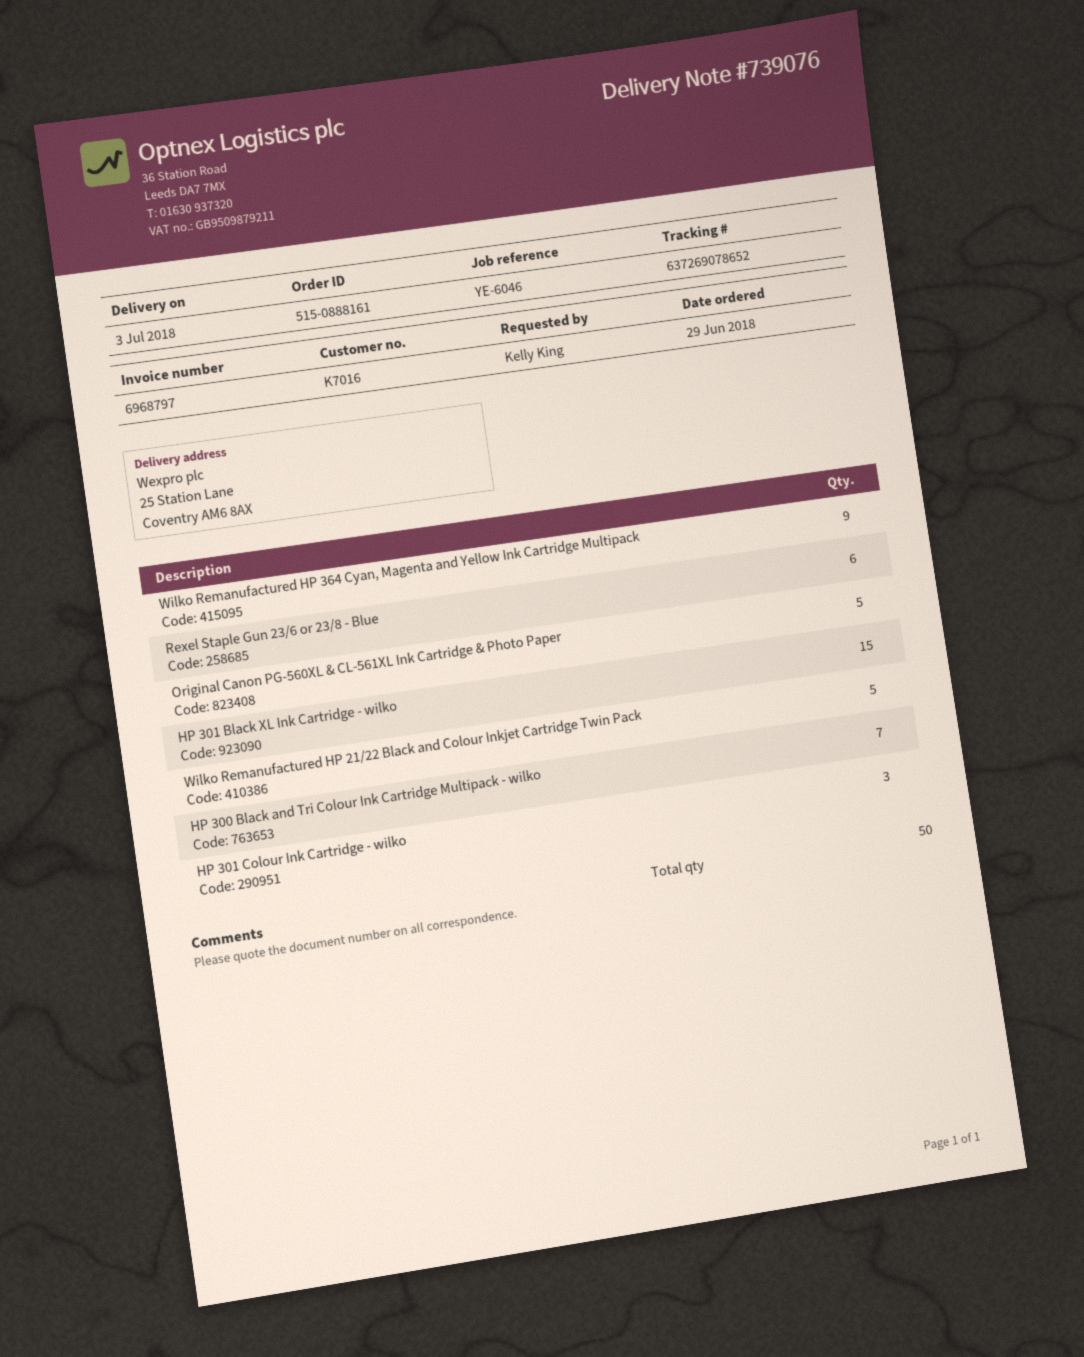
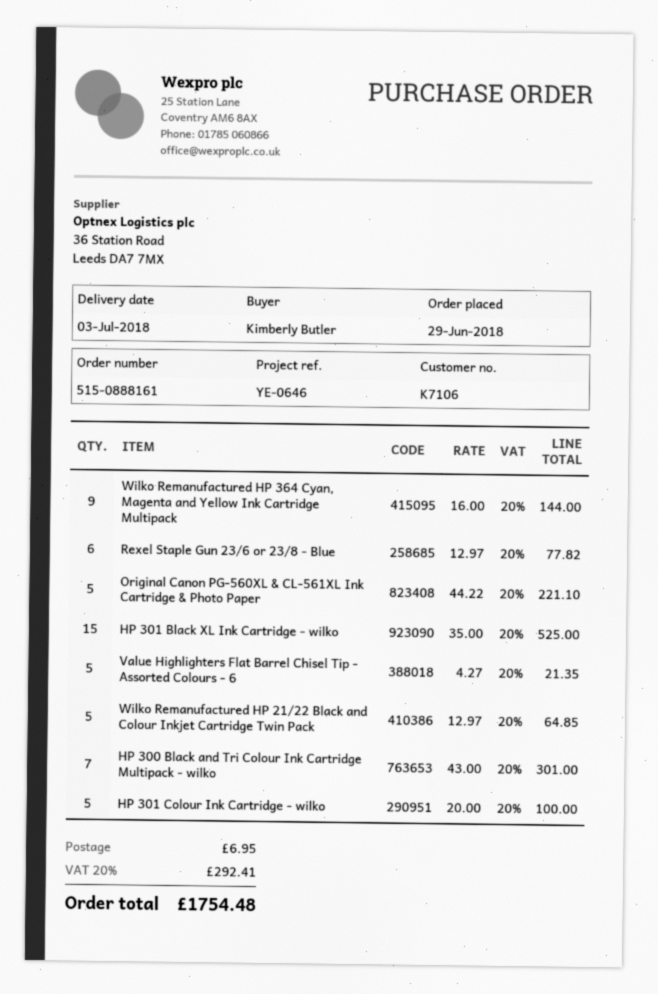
customer number: K7016 -> K7106
reference: YE-6046 -> YE-0646
ordered by: Kelly King -> Kimberly Butler
HP 301 Colour Ink Cartridge - wilko: 3 -> 5
Value Highlighters Flat Barrel Chisel Tip - Assorted Colours - 6: none -> 5

